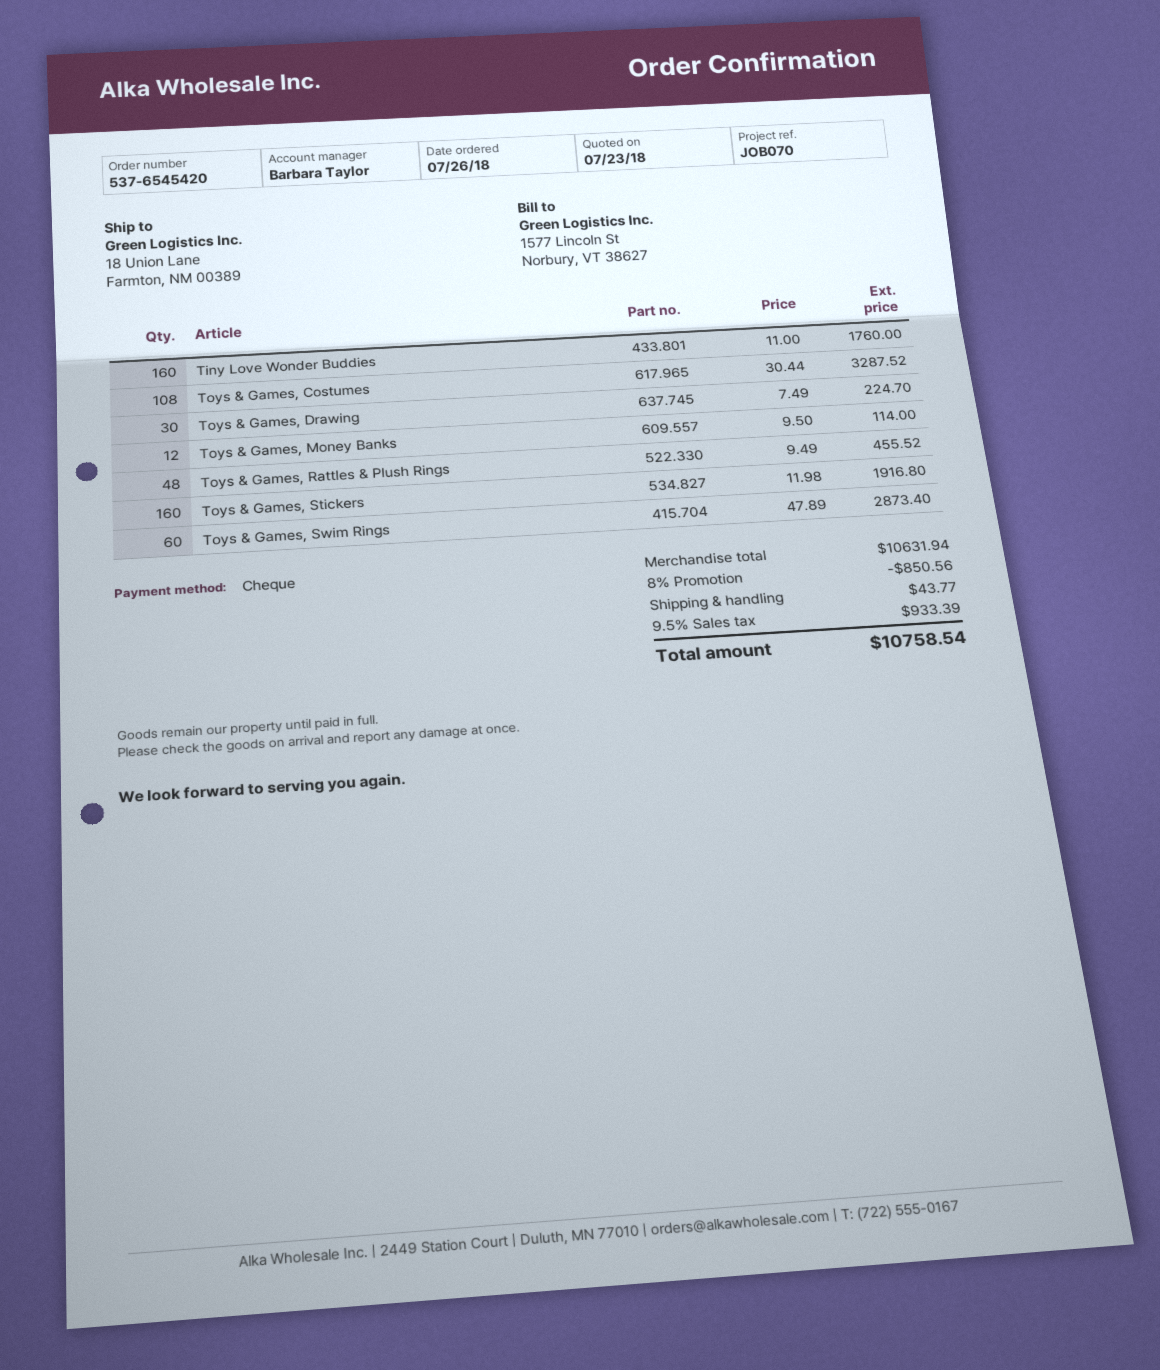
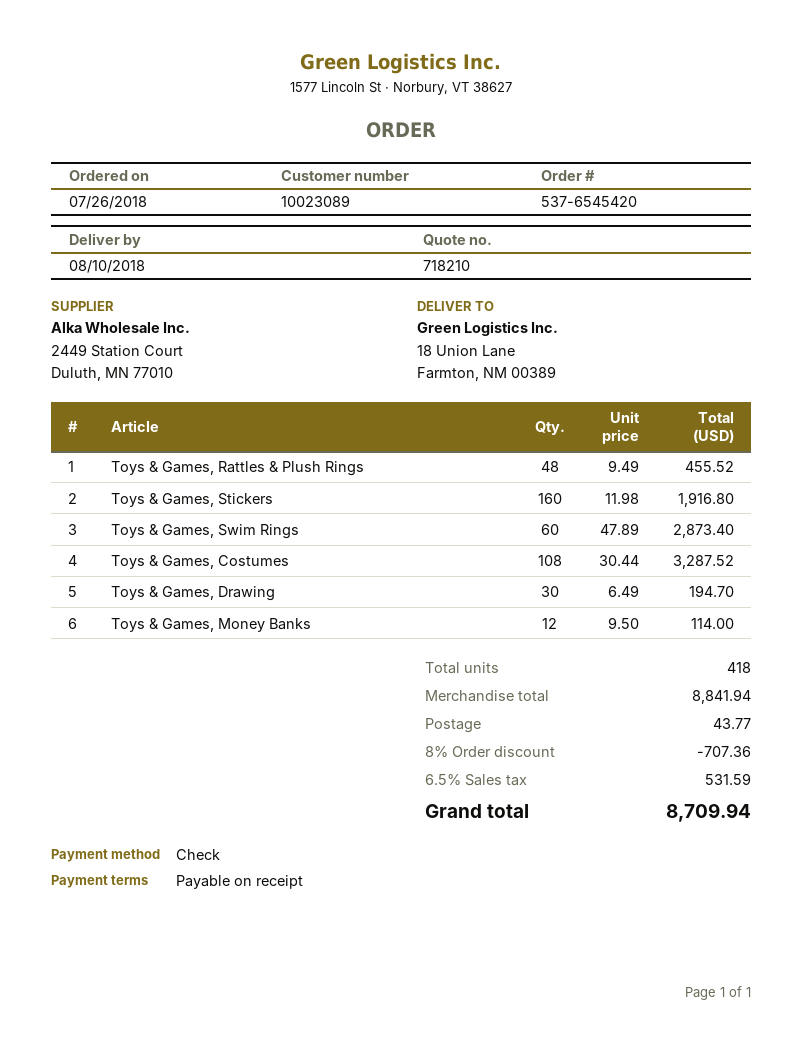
Tiny Love Wonder Buddies: 160 x 11.00 = 1760.00 -> none
Toys & Games, Drawing: 30 x 7.49 = 224.70 -> 30 x 6.49 = 194.70
subtotal: 10631.94 -> 8841.94
discount: 8% = 850.56 -> 8% = 707.36
tax: 9.5% = 933.39 -> 6.5% = 531.59
total: 10758.54 -> 8709.94

